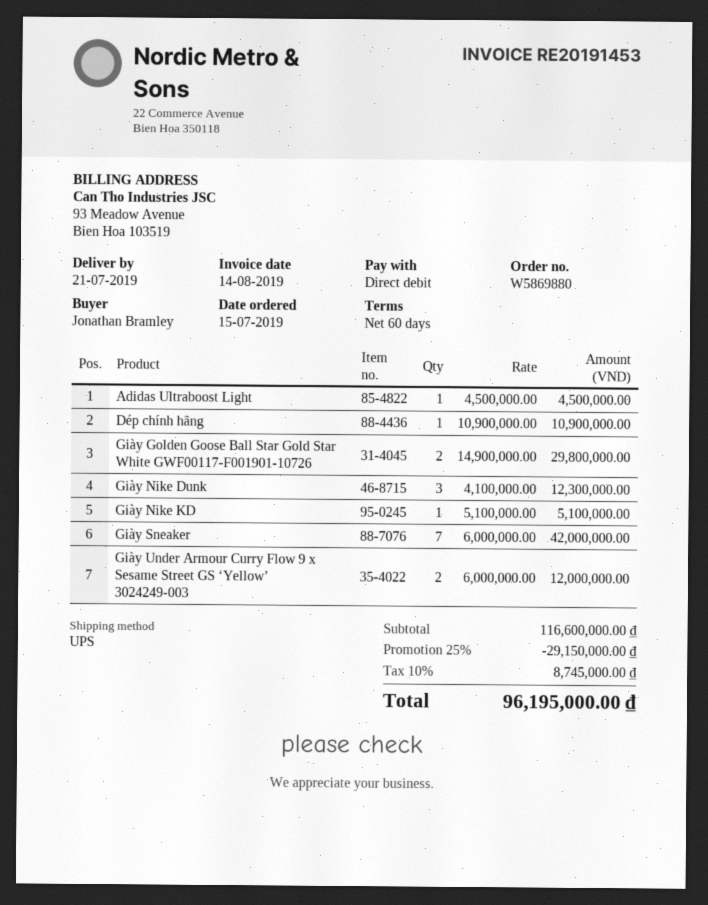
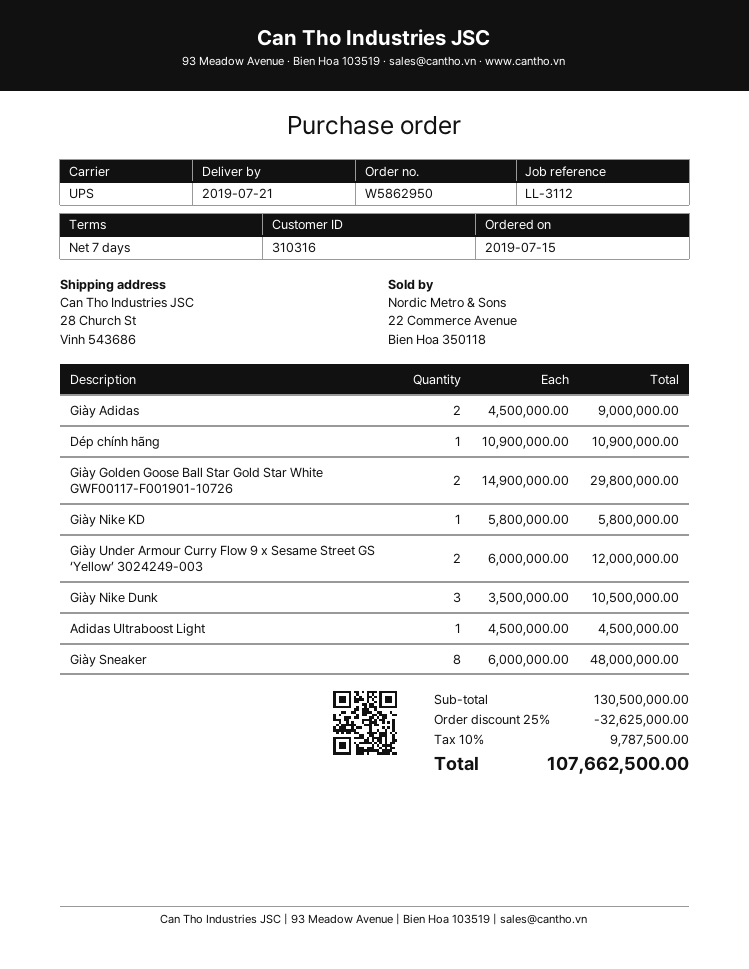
order number: W5869880 -> W5862950
payment terms: 60 days -> 7 days
Giày Nike Dunk: 3 x 4100000.00 = 12300000.00 -> 3 x 3500000.00 = 10500000.00
Giày Nike KD: 1 x 5100000.00 = 5100000.00 -> 1 x 5800000.00 = 5800000.00
Giày Sneaker: 7 x 6000000.00 = 42000000.00 -> 8 x 6000000.00 = 48000000.00
Giày Adidas: none -> 2 x 4500000.00 = 9000000.00
subtotal: 116600000.00 -> 130500000.00
discount: 25% = 29150000.00 -> 25% = 32625000.00
tax: 10% = 8745000.00 -> 10% = 9787500.00
total: 96195000.00 -> 107662500.00

